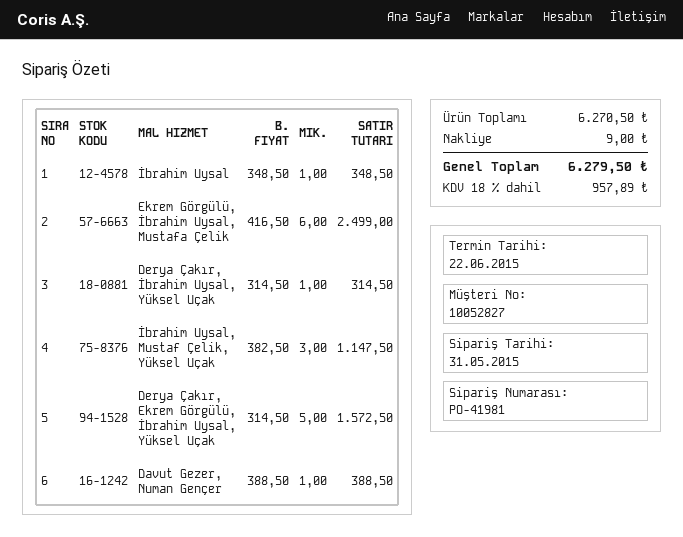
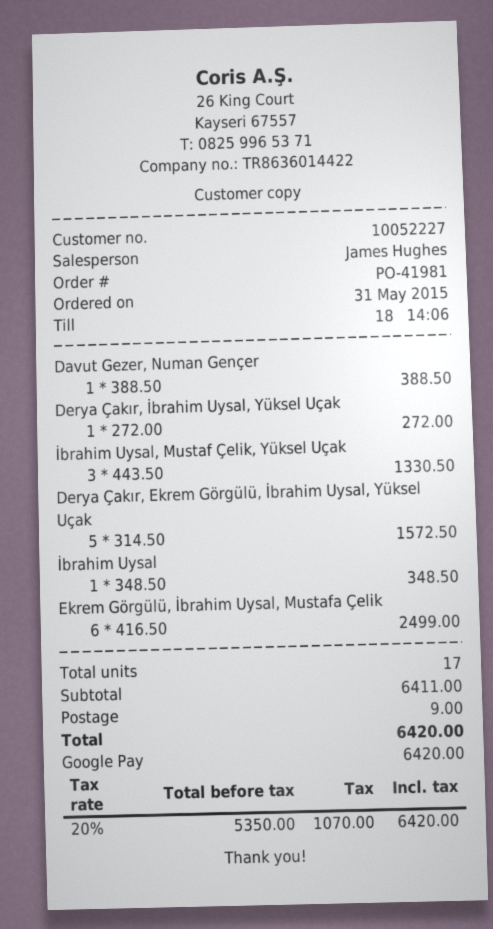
customer number: 10052827 -> 10052227
Derya Çakır, İbrahim Uysal, Yüksel Uçak: 1 x 314.50 = 314.50 -> 1 x 272.00 = 272.00
İbrahim Uysal, Mustaf Çelik, Yüksel Uçak: 3 x 382.50 = 1147.50 -> 3 x 443.50 = 1330.50
subtotal: 6270.50 -> 6411.00
tax: 18% = 957.89 -> 20% = 1070.00
total: 6279.50 -> 6420.00

